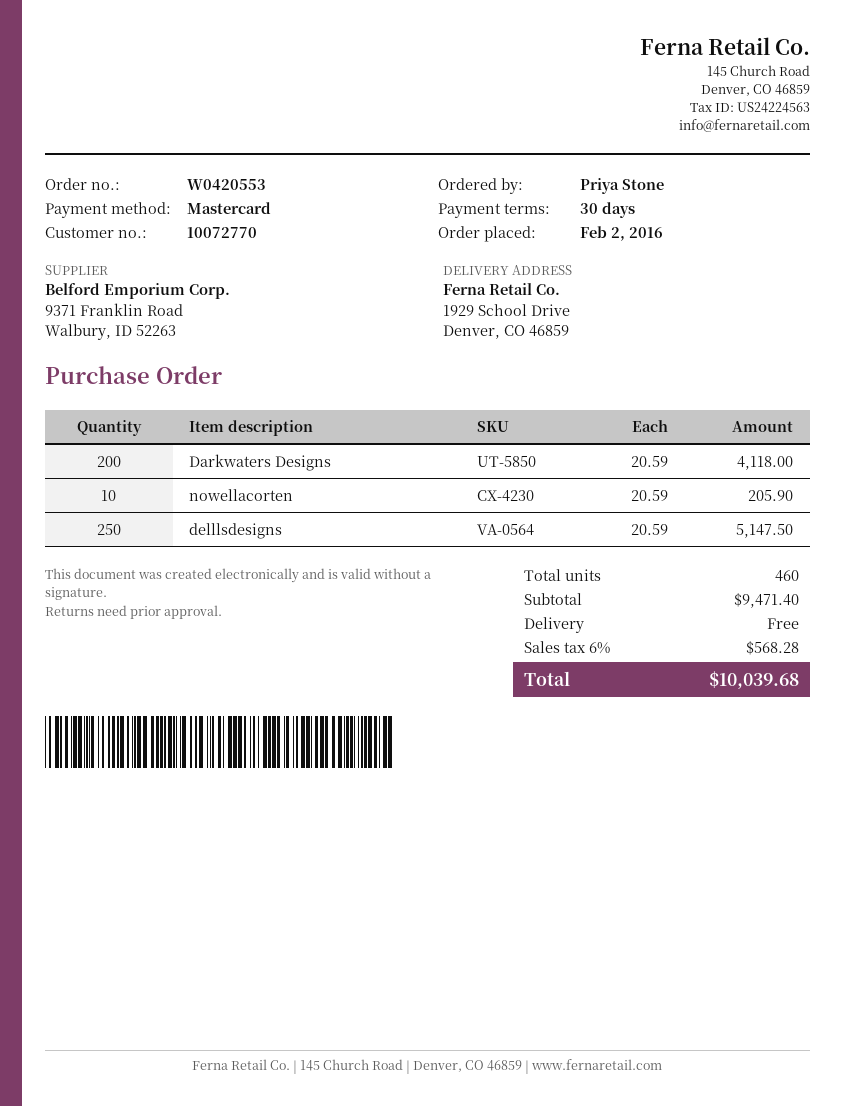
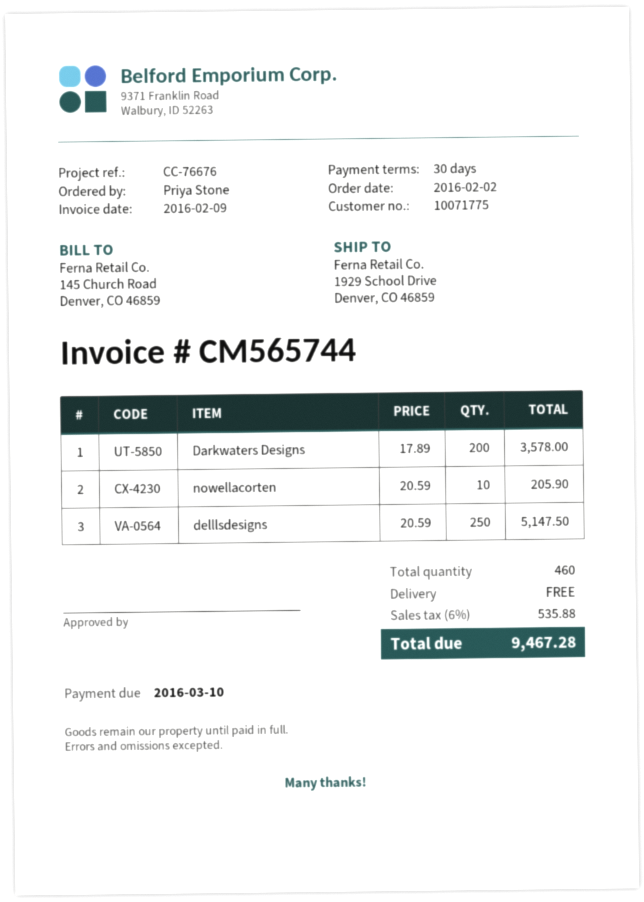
customer number: 10072770 -> 10071775
Darkwaters Designs: 200 x 20.59 = 4118.00 -> 200 x 17.89 = 3578.00
tax: 6% = 568.28 -> 6% = 535.88
total: 10039.68 -> 9467.28

